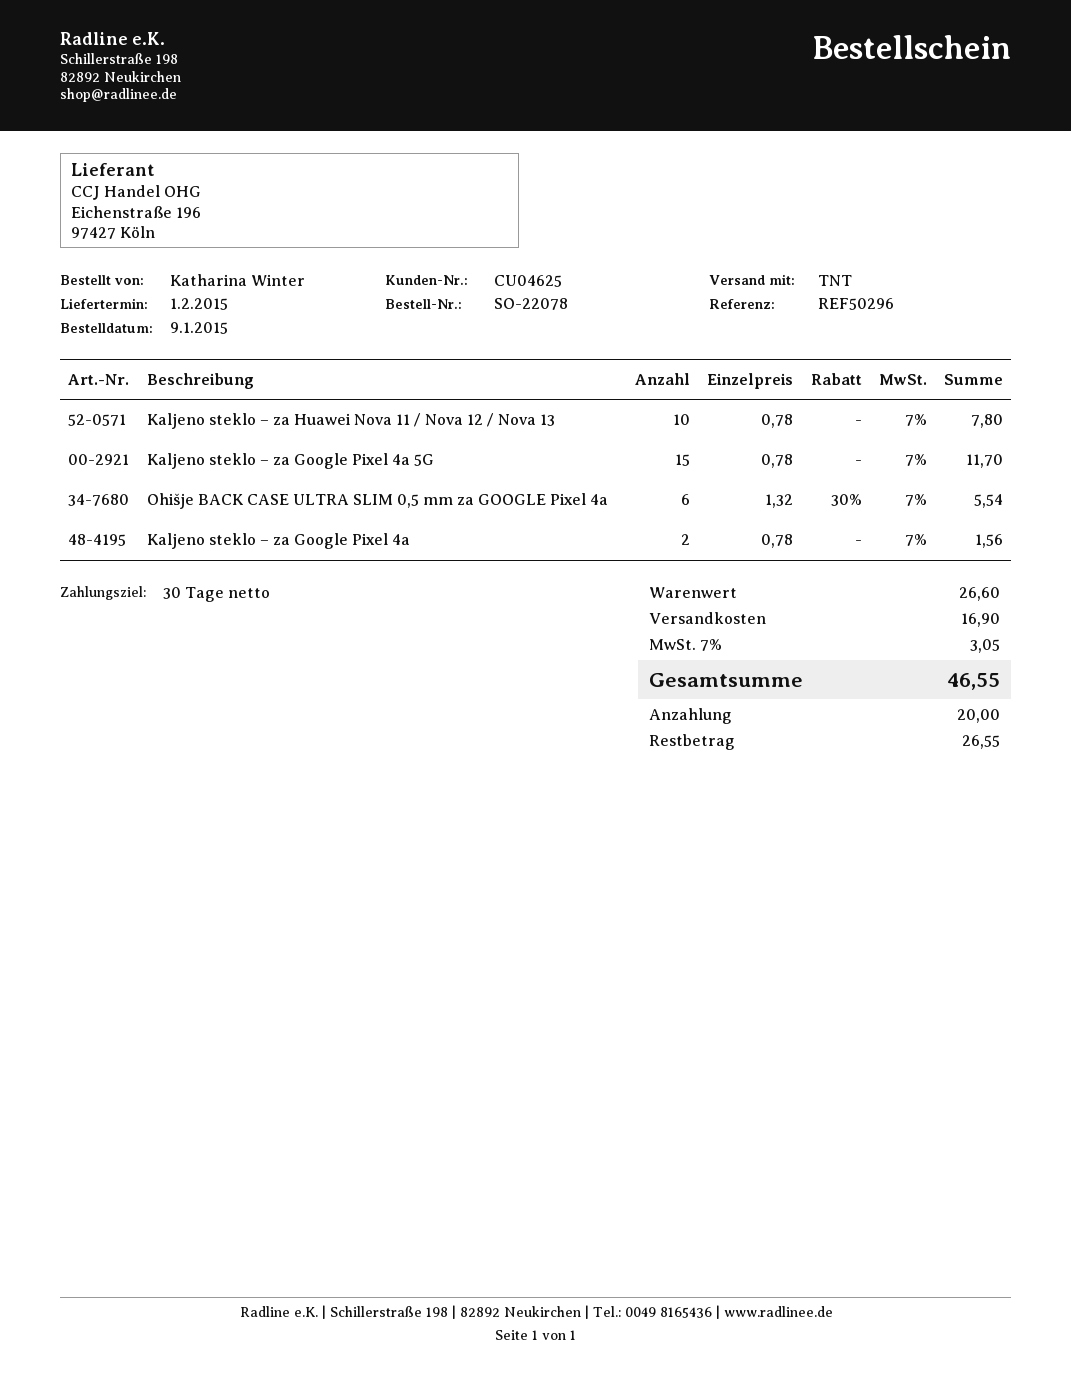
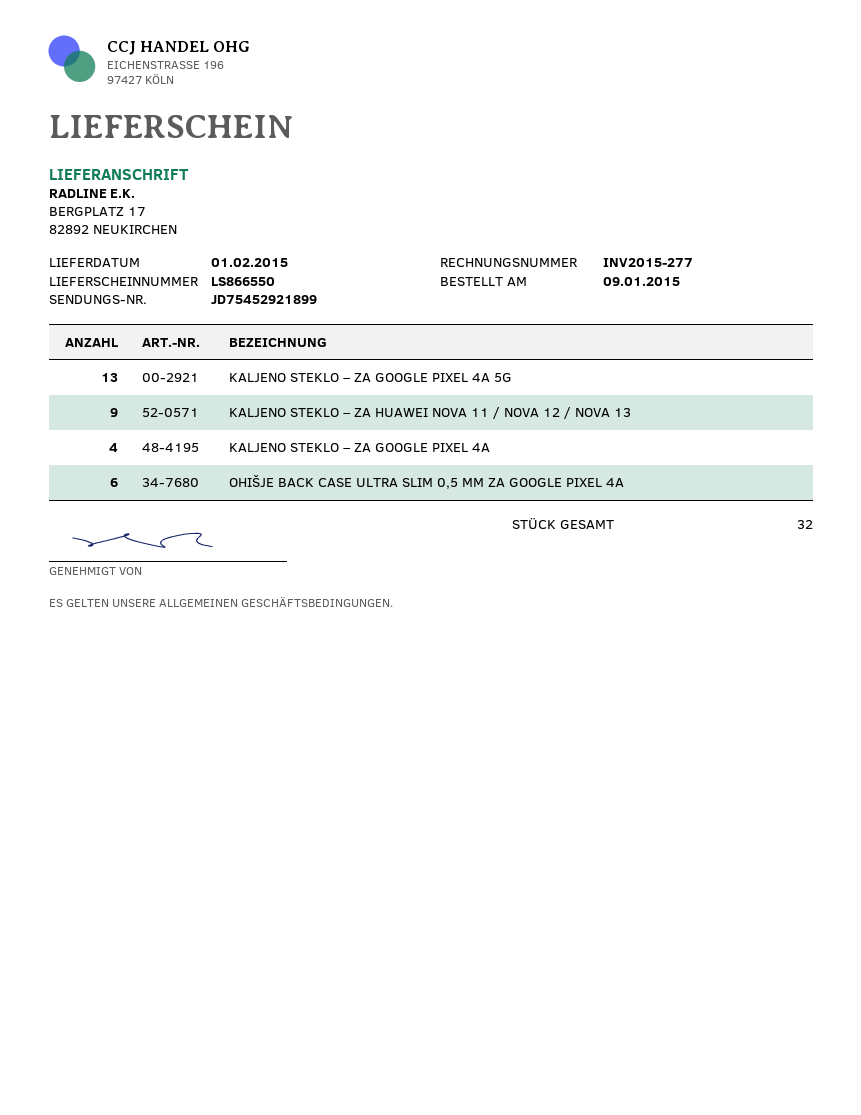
Kaljeno steklo – za Huawei Nova 11 / Nova 12 / Nova 13: 10 -> 9
Kaljeno steklo – za Google Pixel 4a 5G: 15 -> 13
Kaljeno steklo – za Google Pixel 4a: 2 -> 4

